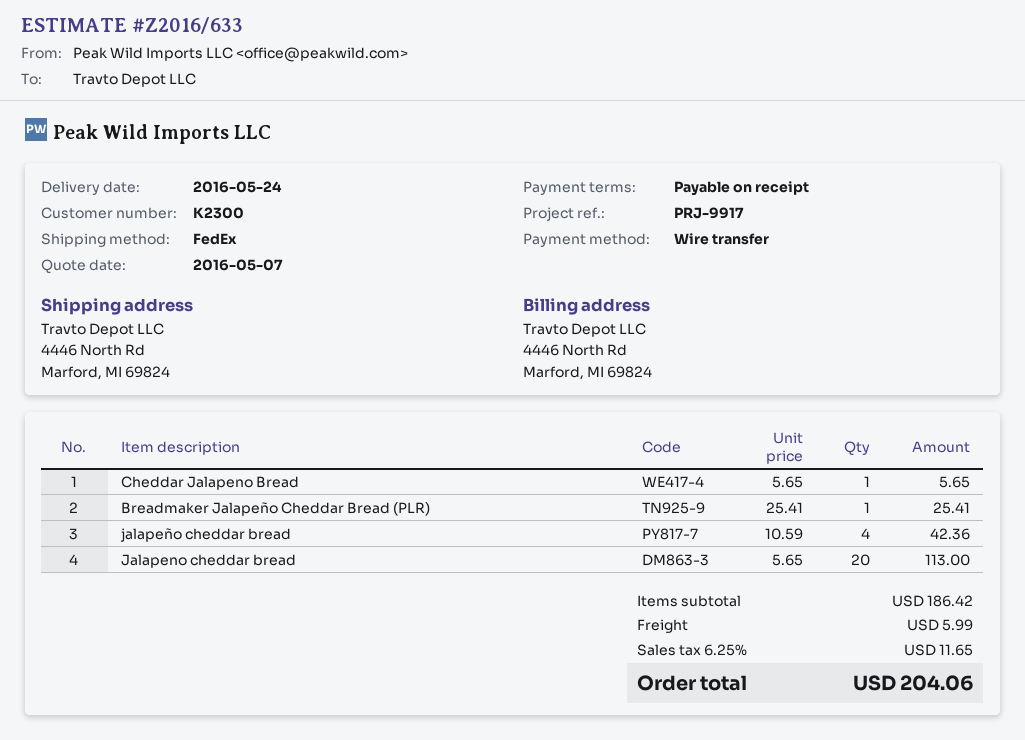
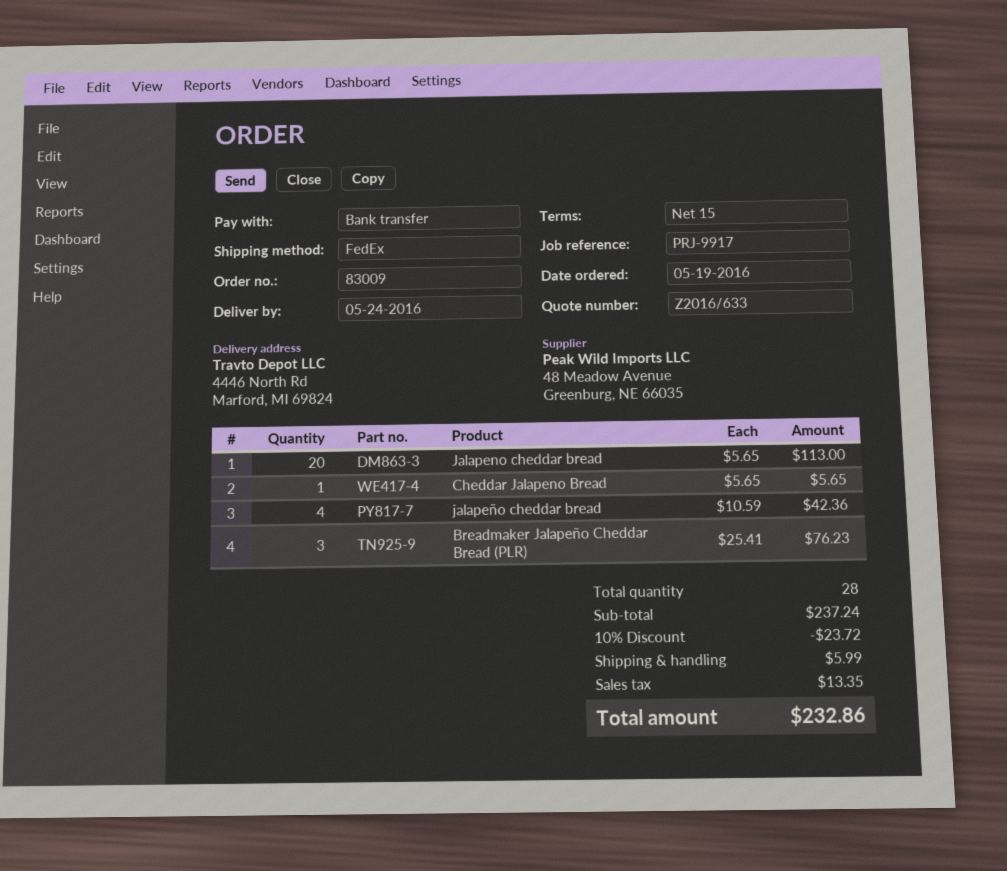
payment terms: on receipt -> 15 days
Breadmaker Jalapeño Cheddar Bread (PLR): 1 x 25.41 = 25.41 -> 3 x 25.41 = 76.23
subtotal: 186.42 -> 237.24
discount: none -> 10% = 23.72
tax: 11.65 -> 13.35
total: 204.06 -> 232.86

